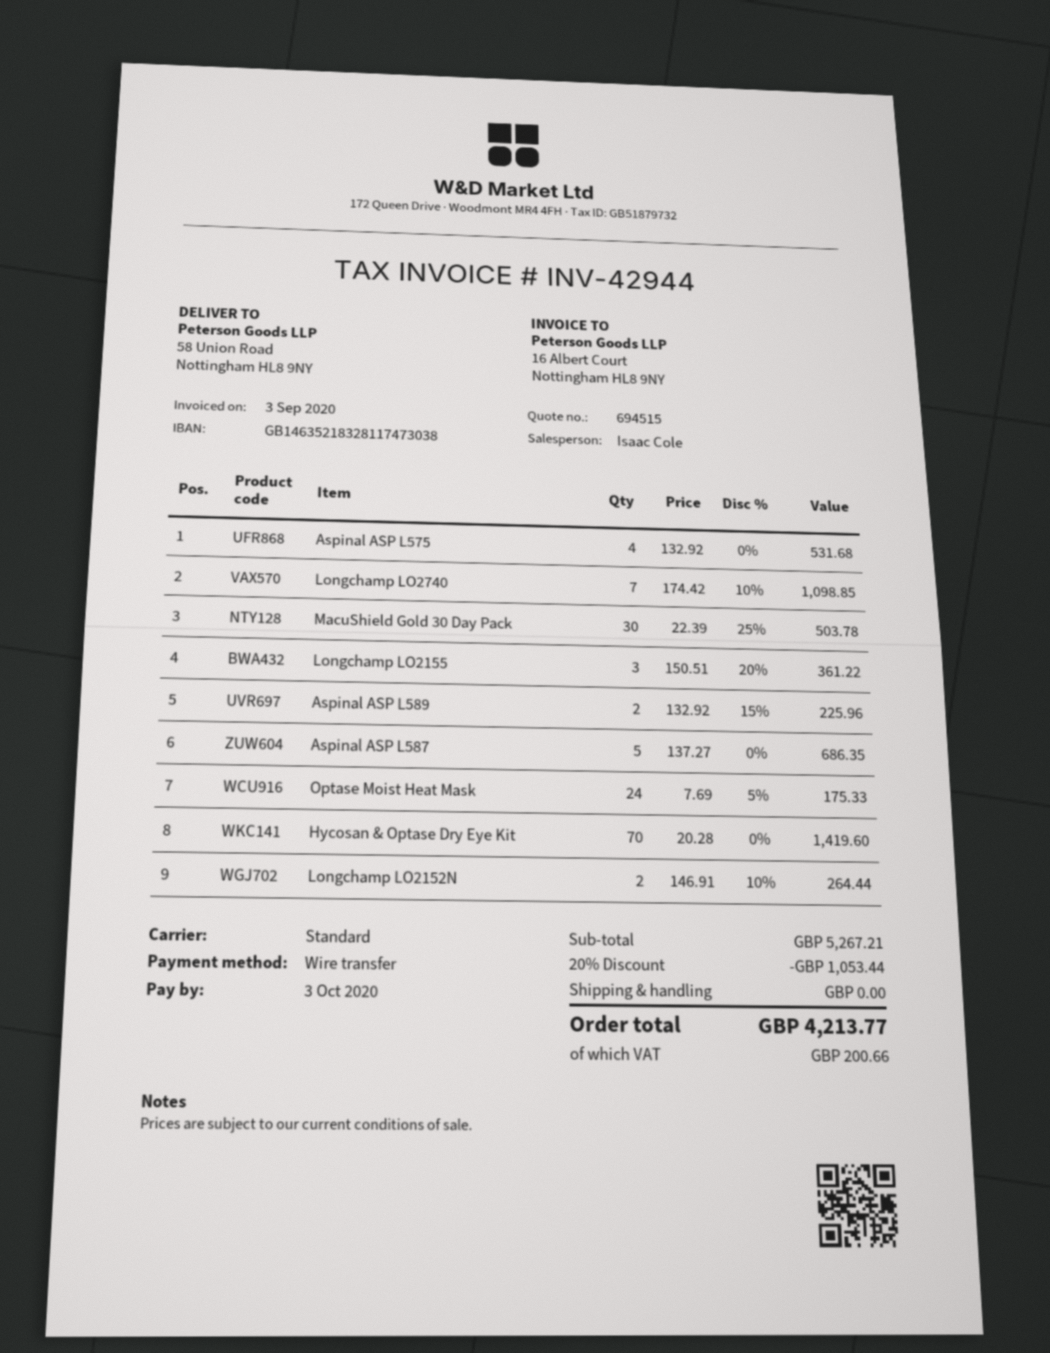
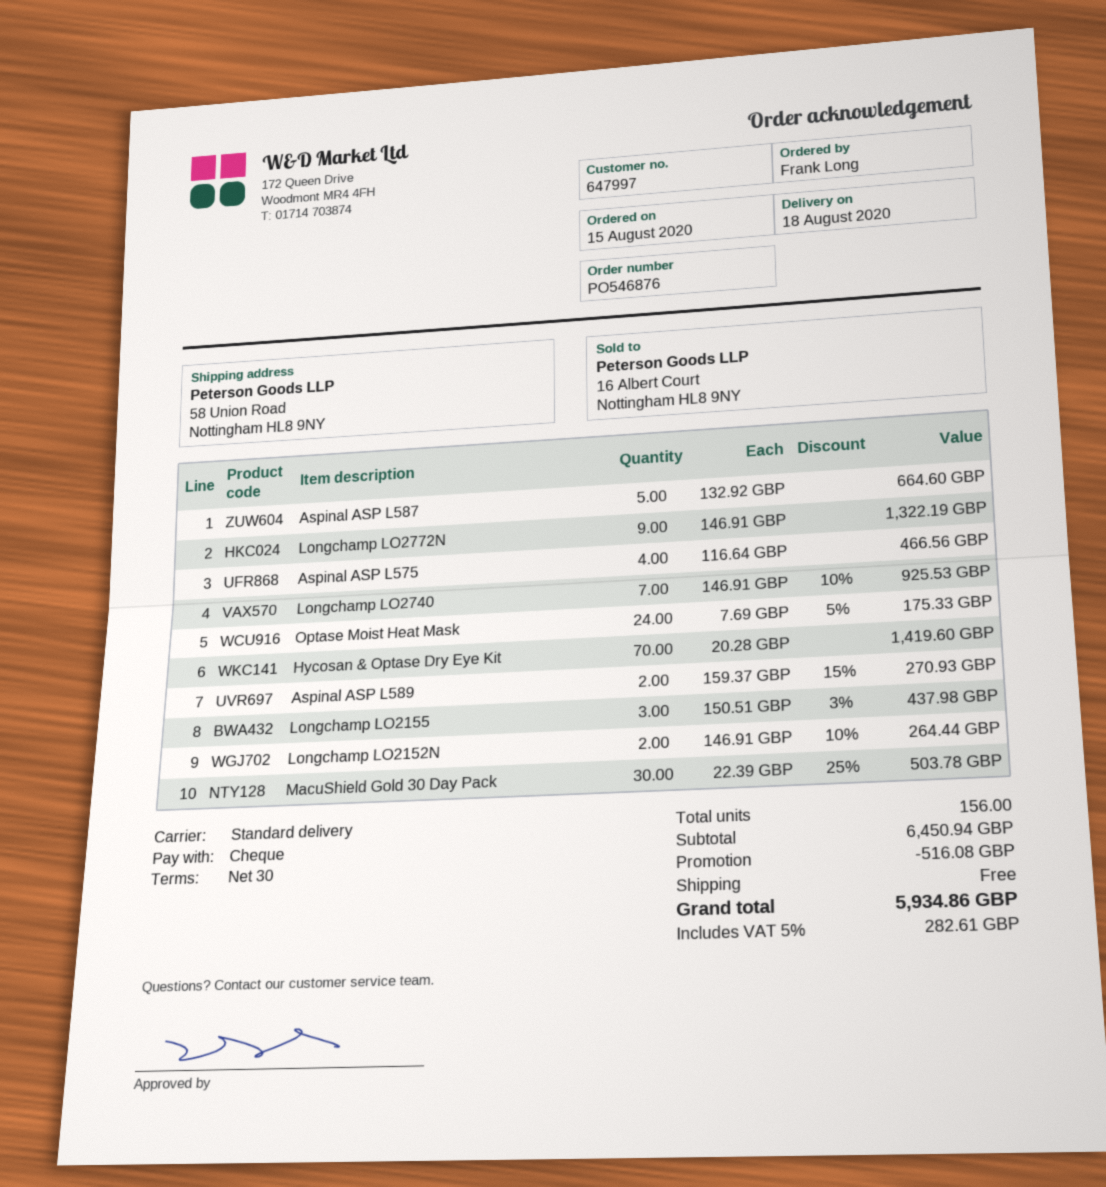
payment method: bank transfer -> cheque
Aspinal ASP L575: 4 x 132.92 = 531.68 -> 4 x 116.64 = 466.56
Longchamp LO2740: 7 x 174.42 - 10% = 1098.85 -> 7 x 146.91 - 10% = 925.53
Longchamp LO2155: 3 x 150.51 - 20% = 361.22 -> 3 x 150.51 - 3% = 437.98
Aspinal ASP L589: 2 x 132.92 - 15% = 225.96 -> 2 x 159.37 - 15% = 270.93
Aspinal ASP L587: 5 x 137.27 = 686.35 -> 5 x 132.92 = 664.60
Longchamp LO2772N: none -> 9 x 146.91 = 1322.19
subtotal: 5267.21 -> 6450.94
discount: 1053.44 -> 516.08
tax: 200.66 -> 282.61
total: 4213.77 -> 5934.86

